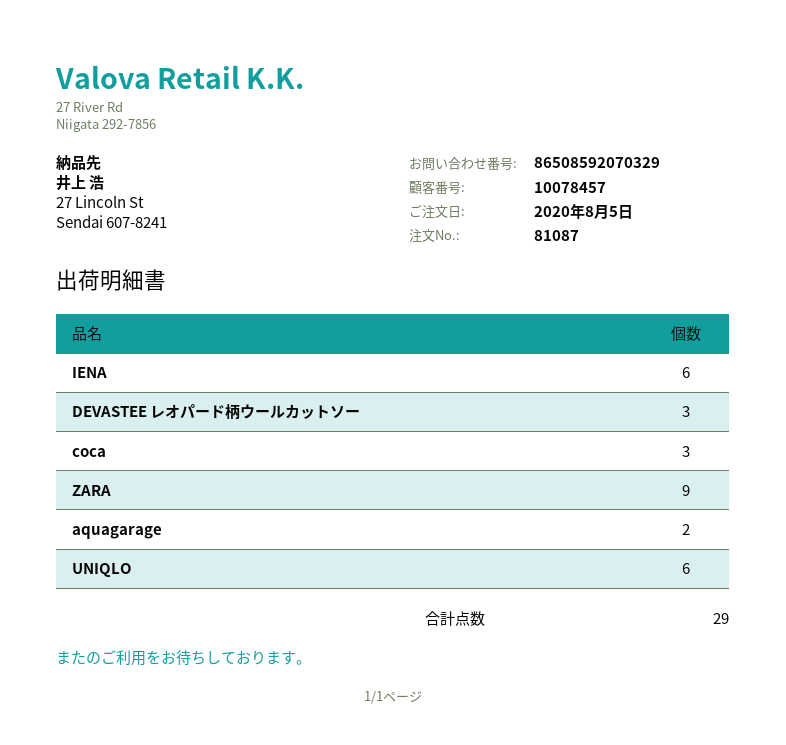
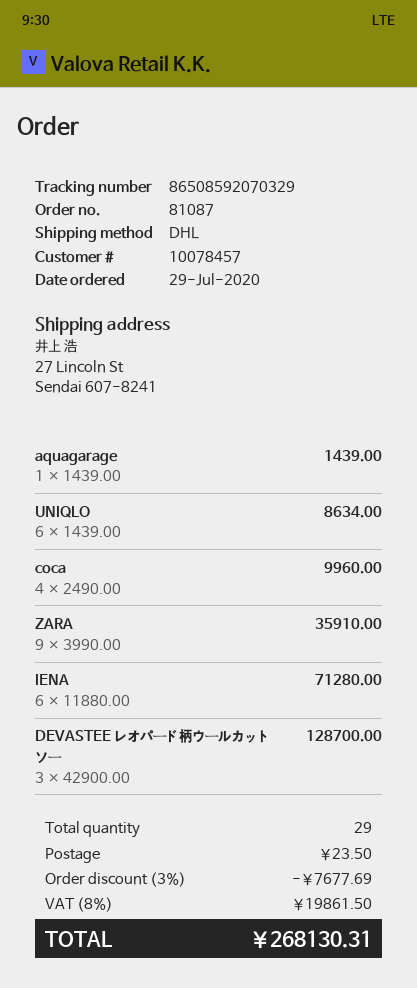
order date: 2020-08-05 -> 2020-07-29
coca: 3 -> 4
aquagarage: 2 -> 1

